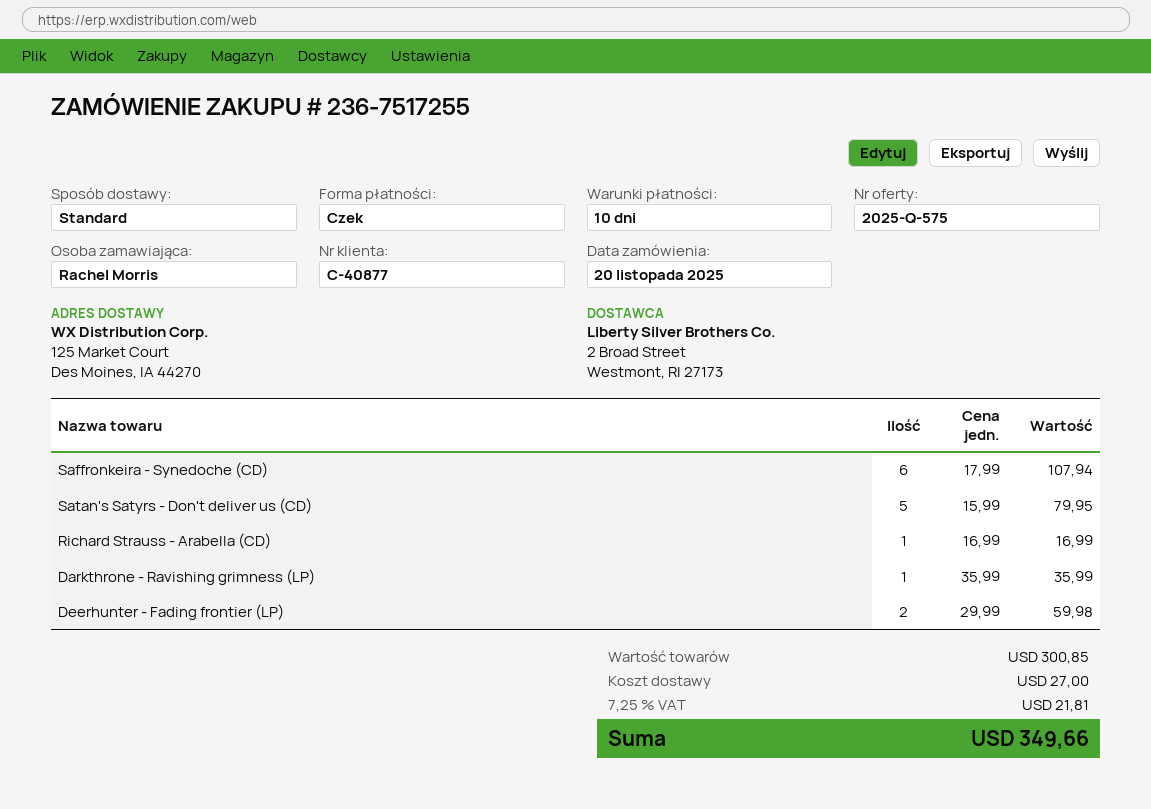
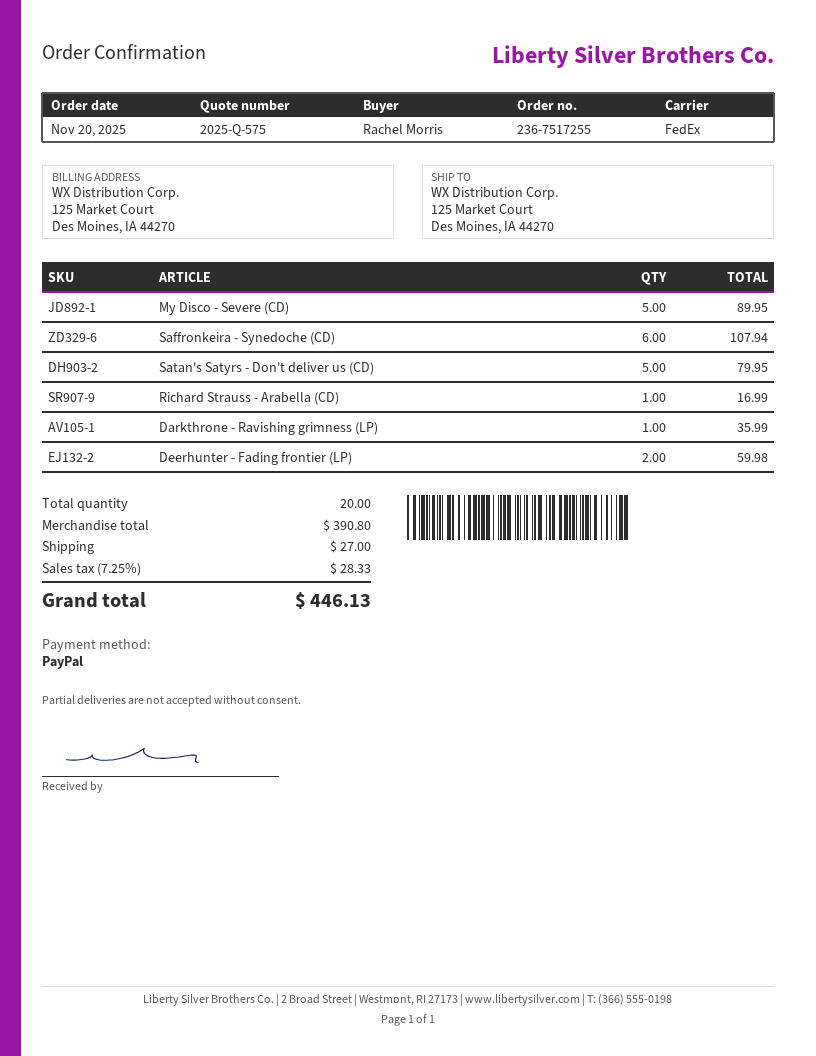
payment method: cheque -> PayPal
shipping method: standard -> FedEx
My Disco - Severe (CD): none -> 5 for 89.95
subtotal: 300.85 -> 390.80
tax: 7.25% = 21.81 -> 7.25% = 28.33
total: 349.66 -> 446.13

